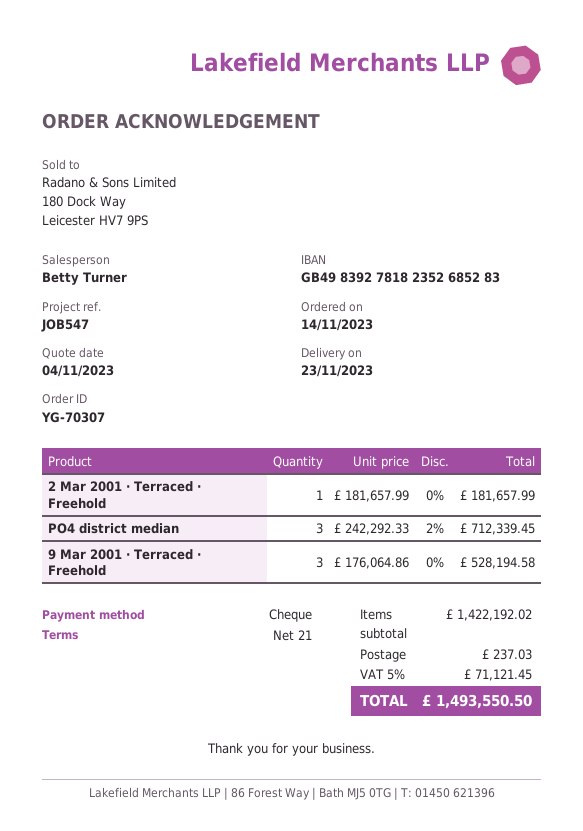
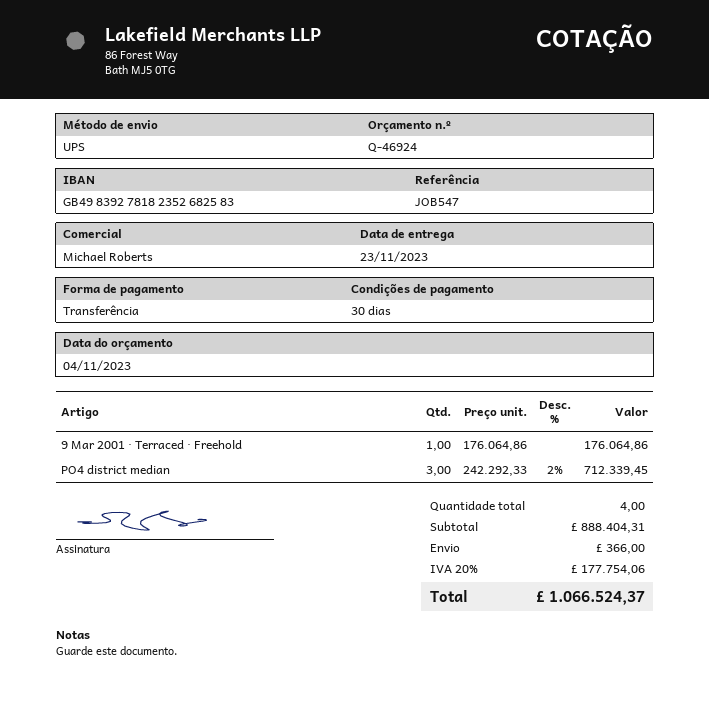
payment terms: 21 days -> 30 days
sales rep: Betty Turner -> Michael Roberts
payment method: cheque -> bank transfer
bank account: GB49839278182352685283 -> GB49839278182352682583
2 Mar 2001 · Terraced · Freehold: 1 x 181657.99 = 181657.99 -> none
9 Mar 2001 · Terraced · Freehold: 3 x 176064.86 = 528194.58 -> 1 x 176064.86 = 176064.86
subtotal: 1422192.02 -> 888404.31
shipping: 237.03 -> 366.00
tax: 5% = 71121.45 -> 20% = 177754.06
total: 1493550.50 -> 1066524.37

